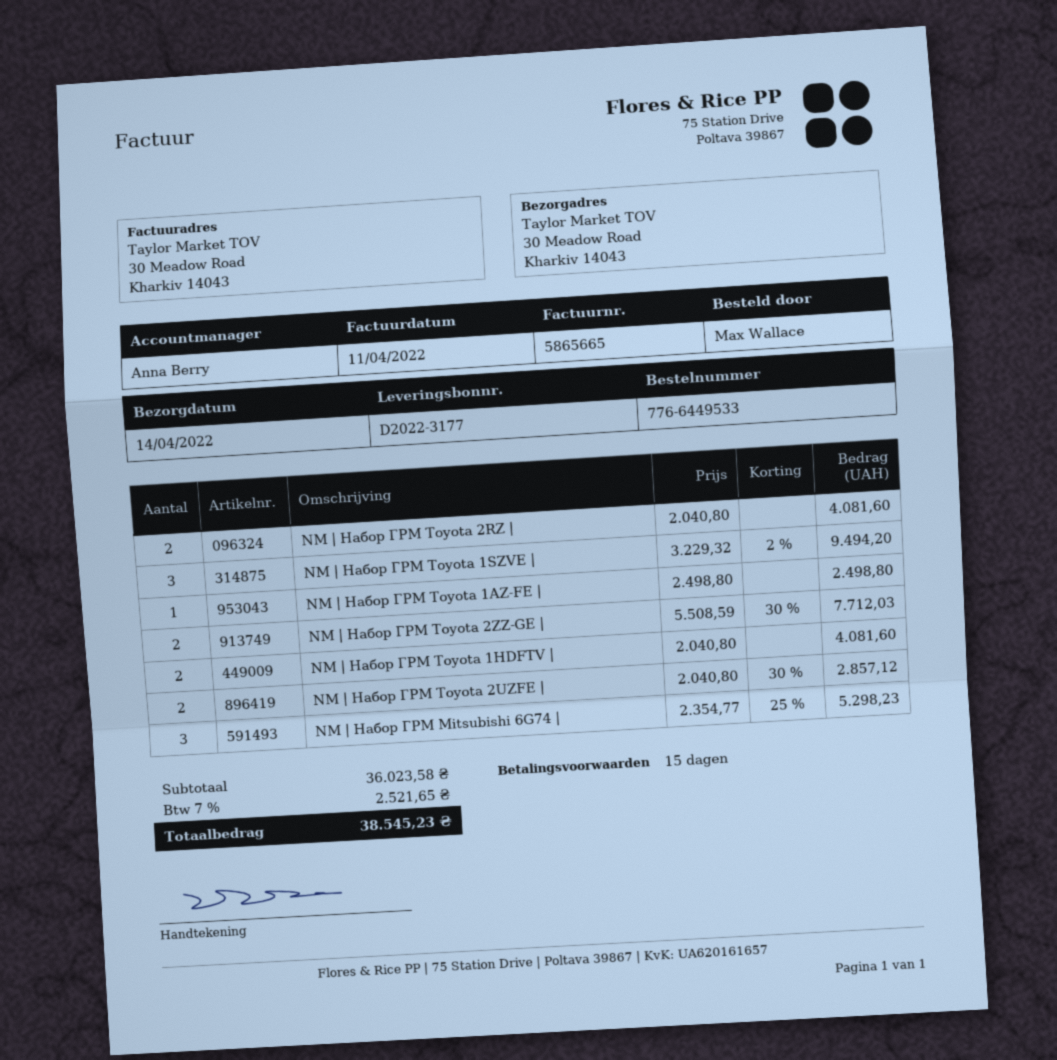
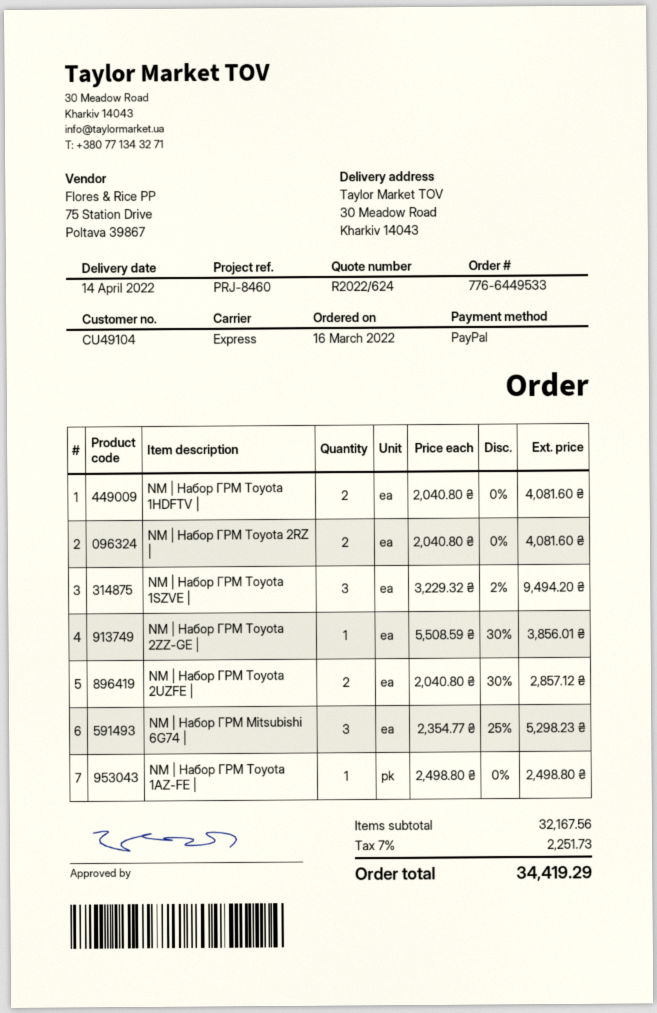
NM | Набор ГРМ Toyota 2ZZ-GE |: 2 x 5508.59 - 30% = 7712.03 -> 1 x 5508.59 - 30% = 3856.01
subtotal: 36023.58 -> 32167.56
tax: 7% = 2521.65 -> 7% = 2251.73
total: 38545.23 -> 34419.29

